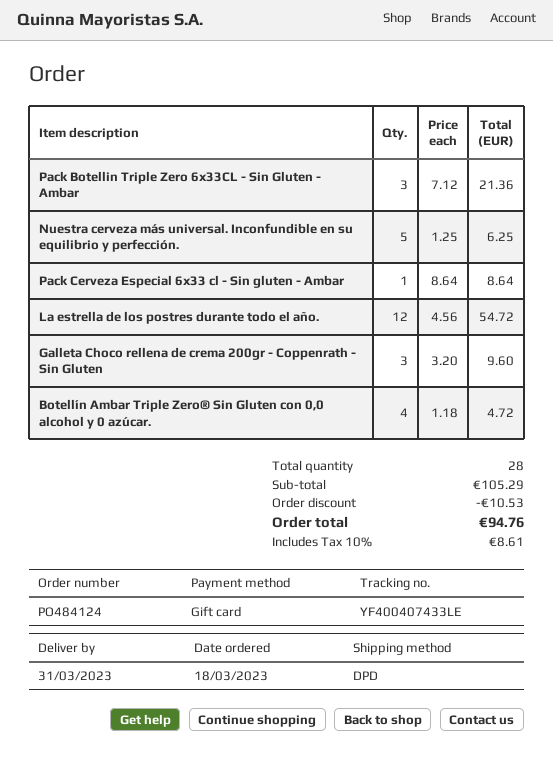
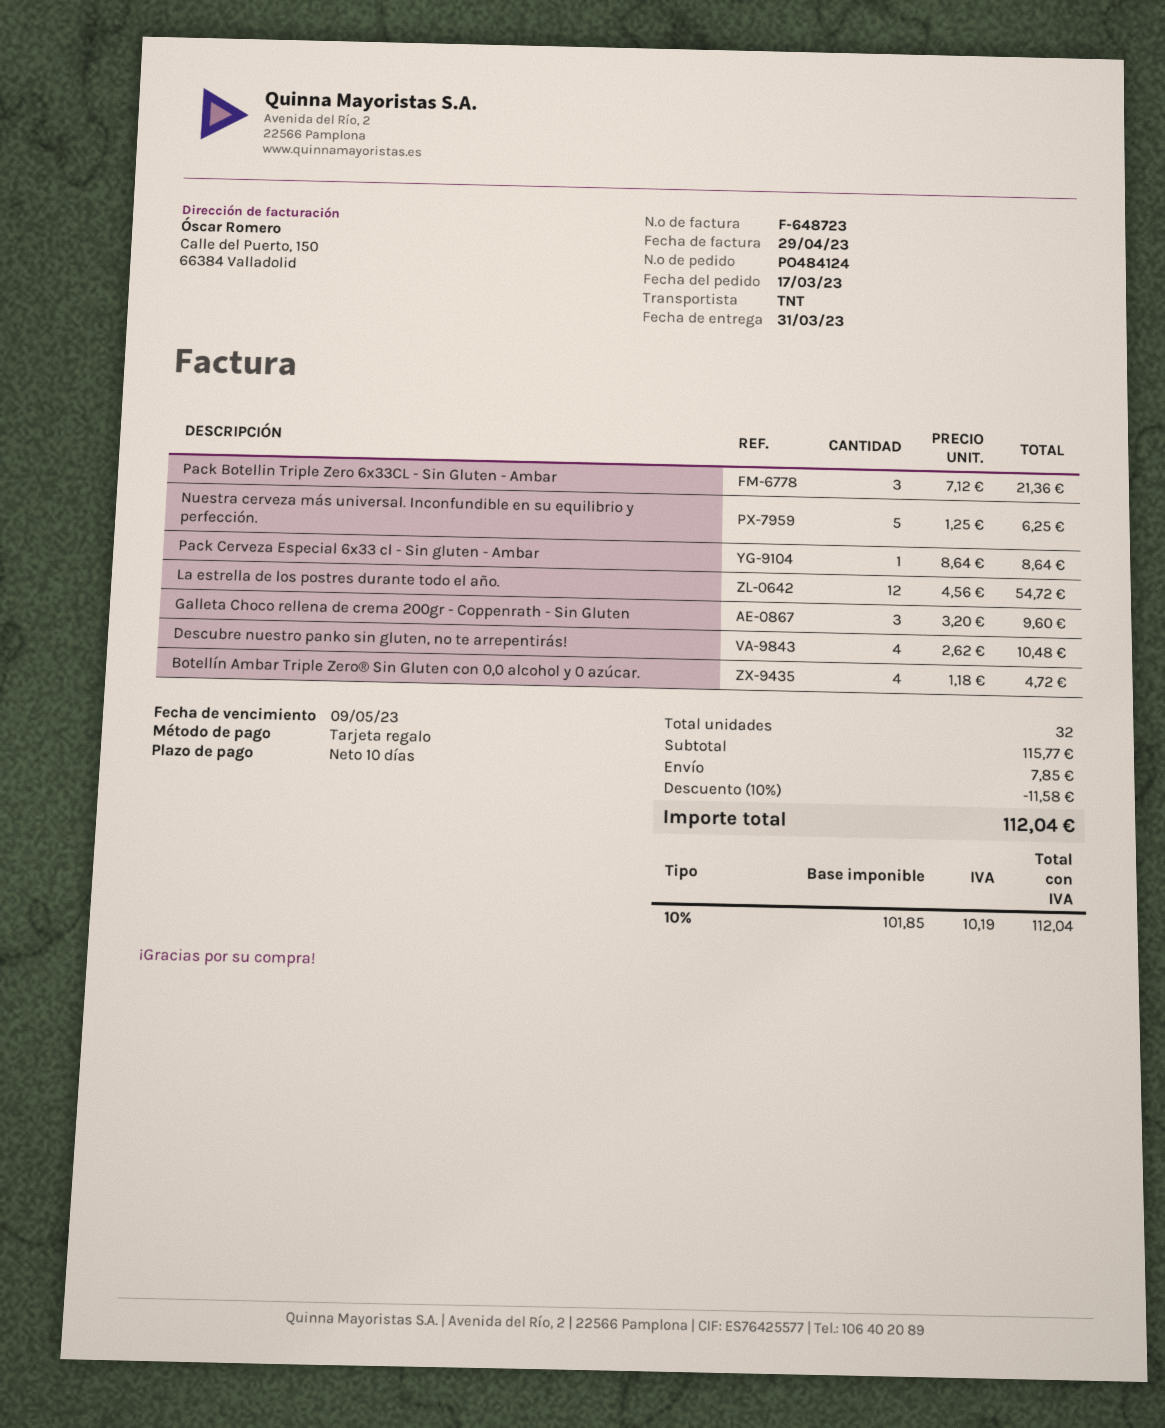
order date: 2023-03-18 -> 2023-03-17
shipping method: DPD -> TNT
Descubre nuestro panko sin gluten, no te arrepentirás!: none -> 4 x 2.62 = 10.48
total quantity: 28 -> 32
subtotal: 105.29 -> 115.77
discount: 10.53 -> 11.58
shipping: none -> 7.85
tax: 10% = 8.61 -> 10% = 10.19
total: 94.76 -> 112.04

